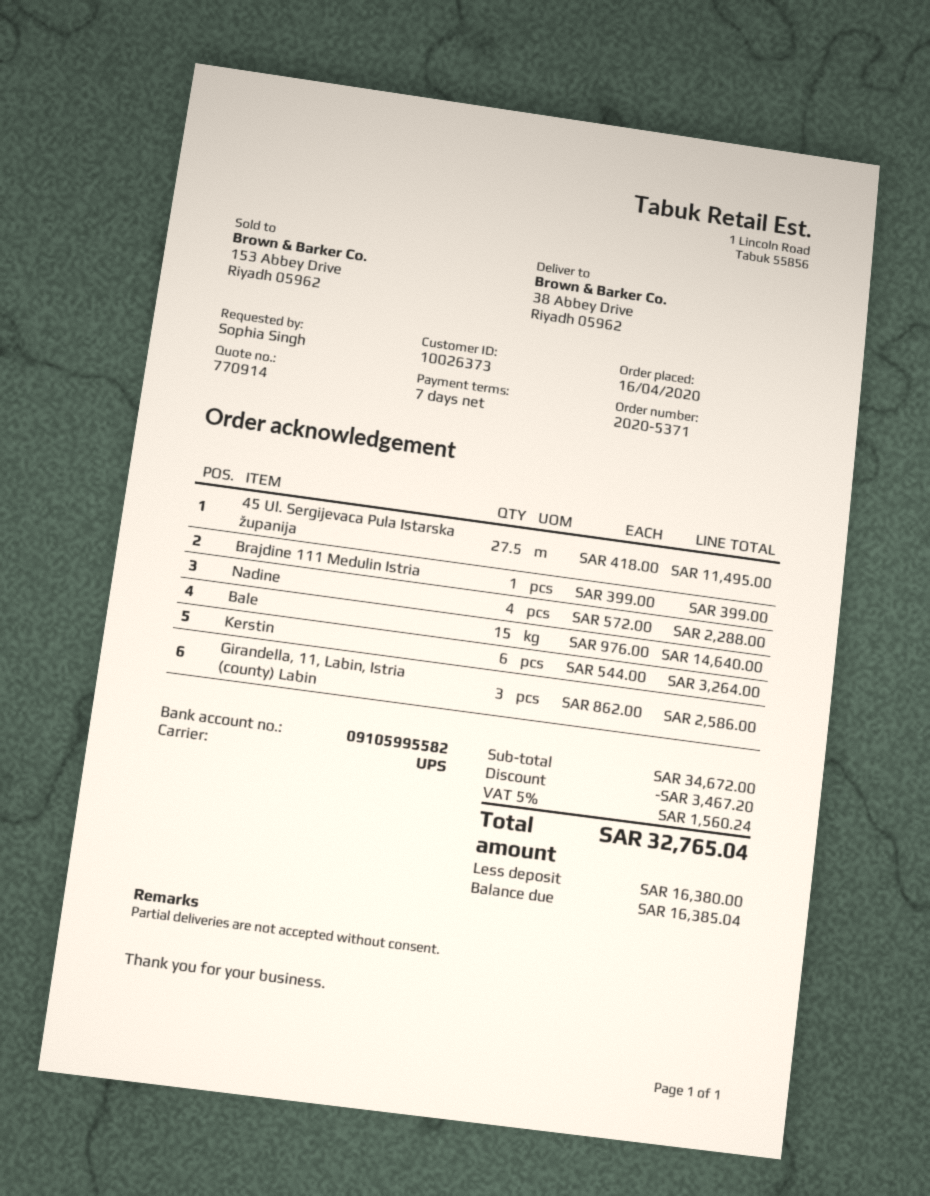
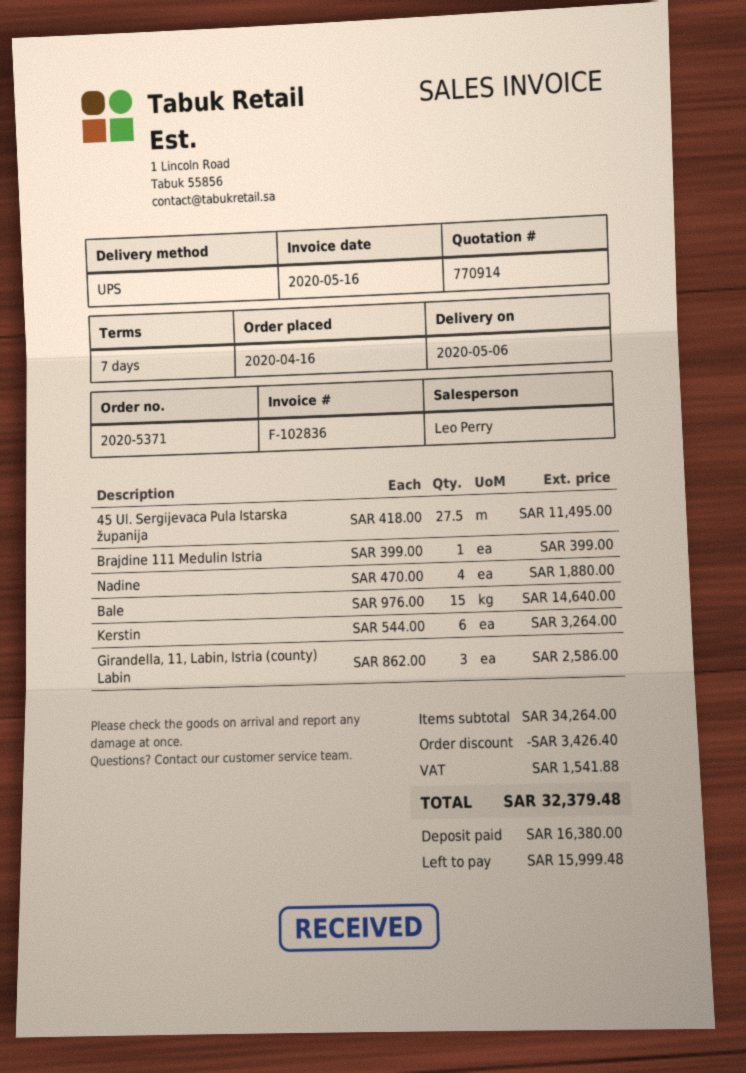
Nadine: 4 x 572.00 = 2288.00 -> 4 x 470.00 = 1880.00
subtotal: 34672.00 -> 34264.00
discount: 3467.20 -> 3426.40
tax: 1560.24 -> 1541.88
total: 32765.04 -> 32379.48
balance: 16385.04 -> 15999.48

